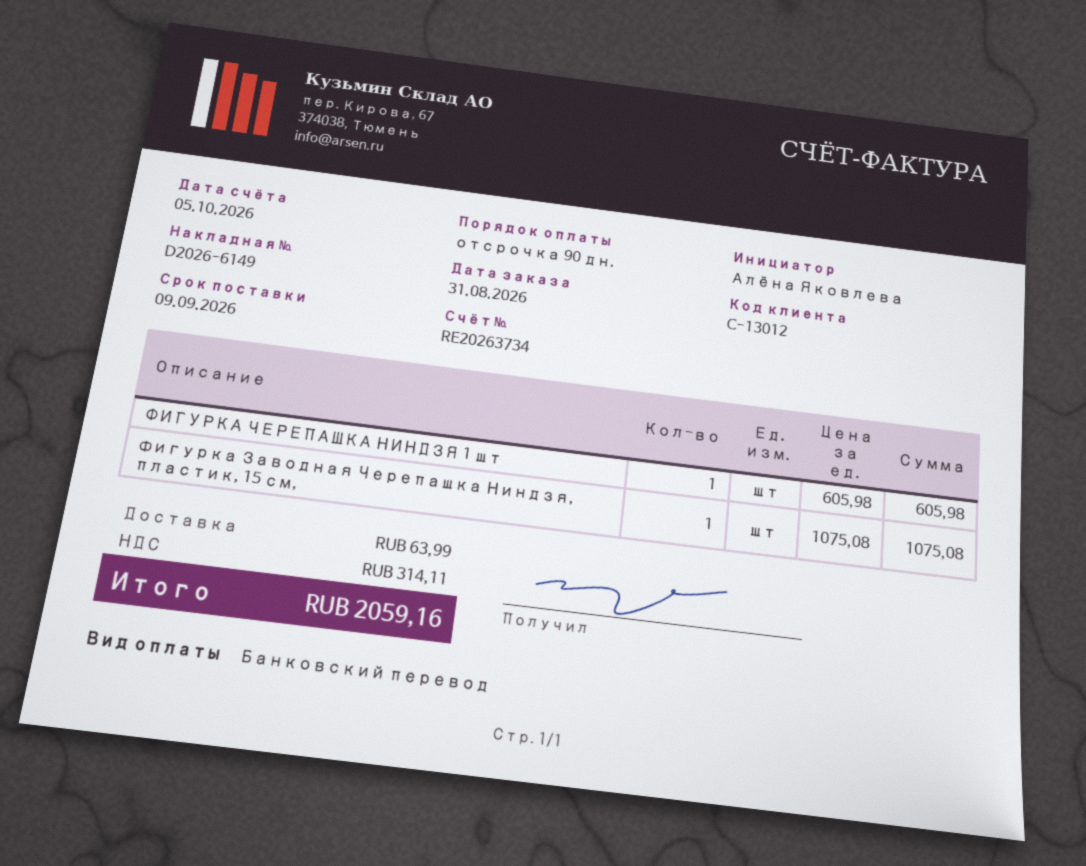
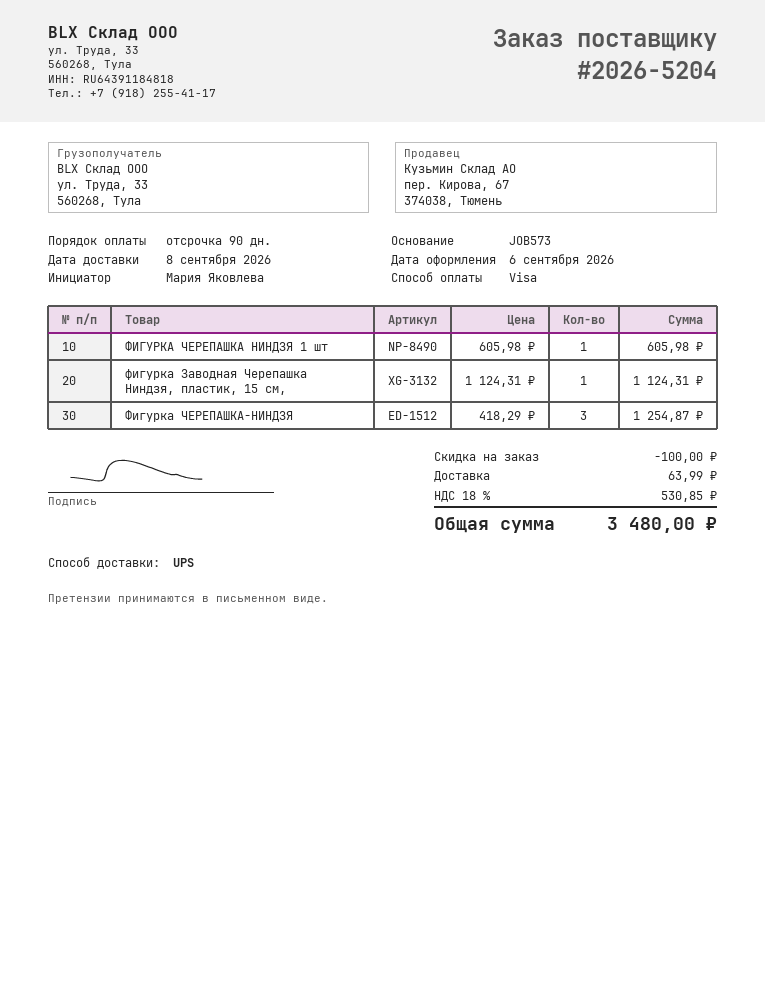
order date: 2026-08-31 -> 2026-09-06
delivery date: 2026-09-09 -> 2026-09-08
ordered by: Алёна Яковлева -> Мария Яковлева
payment method: bank transfer -> Visa
фигурка Заводная Черепашка Ниндзя, пластик, 15 см,: 1 x 1075.08 = 1075.08 -> 1 x 1124.31 = 1124.31
Фигурка ЧЕРЕПАШКА-НИНДЗЯ: none -> 3 x 418.29 = 1254.87
discount: none -> 100.00
tax: 314.11 -> 530.85
total: 2059.16 -> 3480.00

